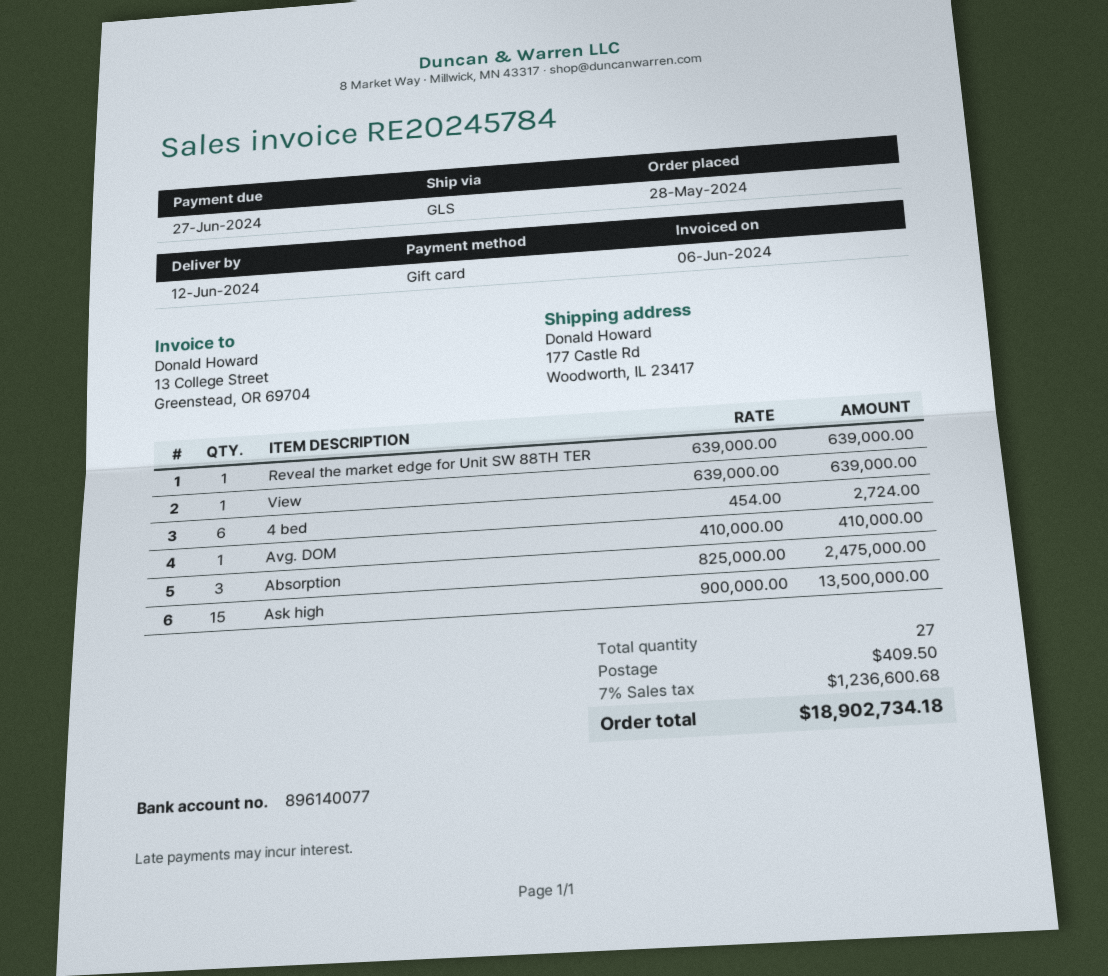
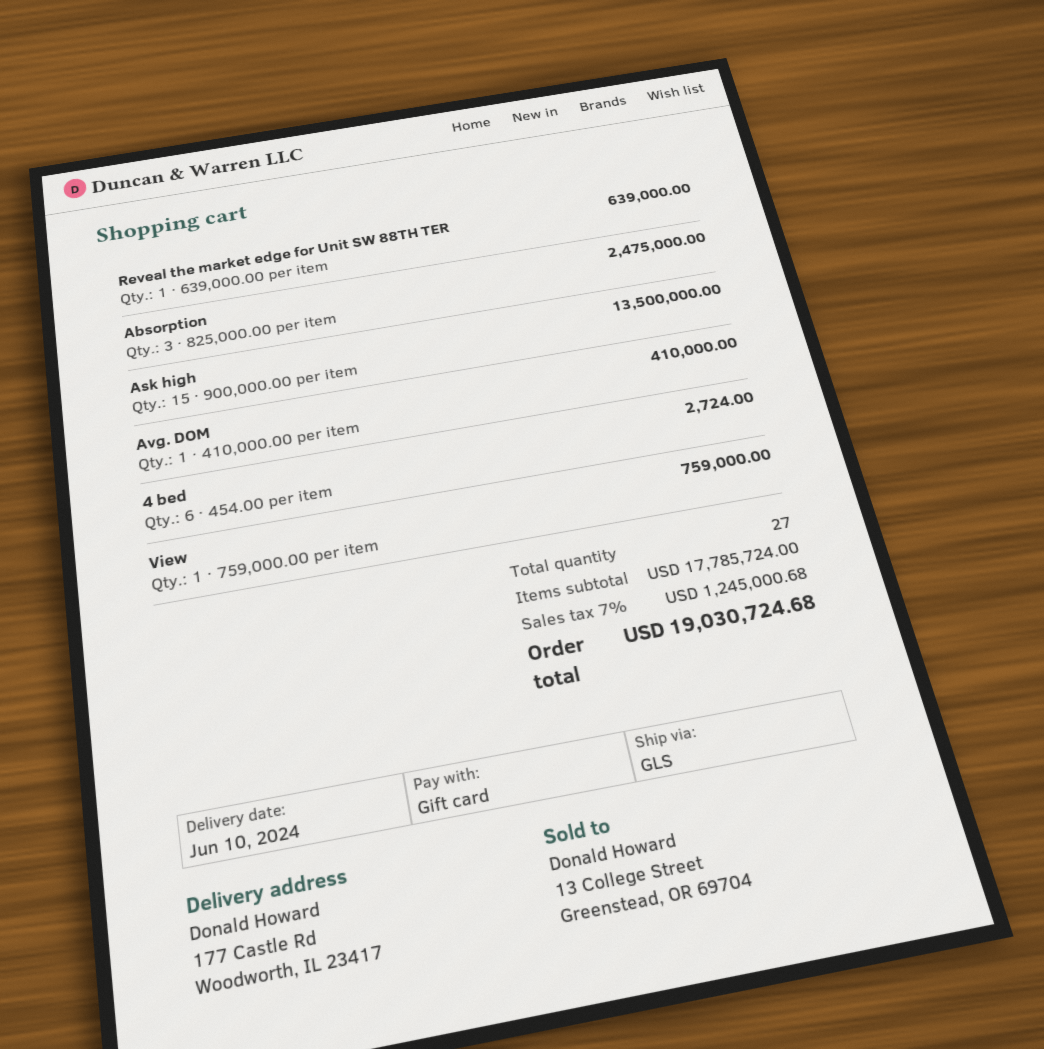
delivery date: 2024-06-12 -> 2024-06-10
View: 1 x 639000.00 = 639000.00 -> 1 x 759000.00 = 759000.00
shipping: 409.50 -> none
tax: 7% = 1236600.68 -> 7% = 1245000.68
total: 18902734.18 -> 19030724.68

